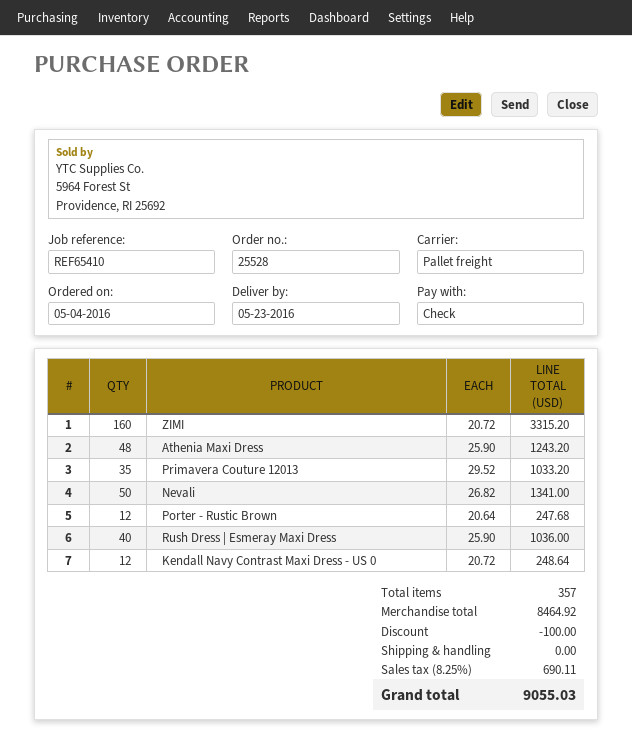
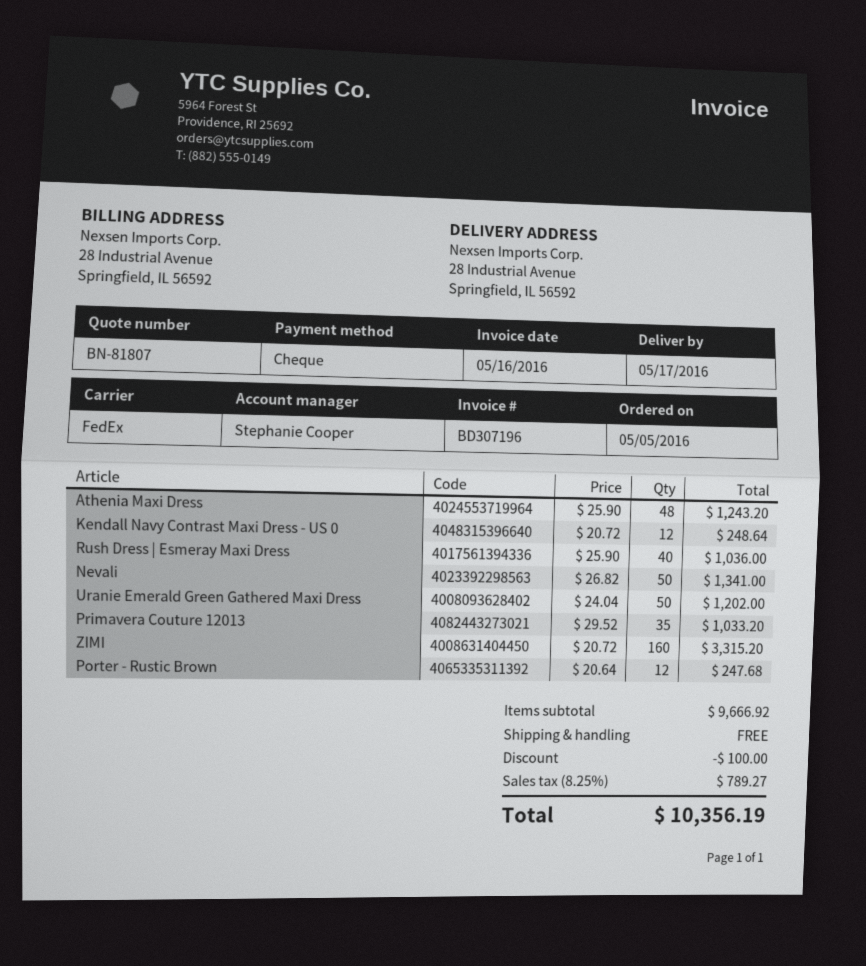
order date: 2016-05-04 -> 2016-05-05
delivery date: 2016-05-23 -> 2016-05-17
shipping method: pallet freight -> FedEx
Uranie Emerald Green Gathered Maxi Dress: none -> 50 x 24.04 = 1202.00
subtotal: 8464.92 -> 9666.92
tax: 8.25% = 690.11 -> 8.25% = 789.27
total: 9055.03 -> 10356.19

